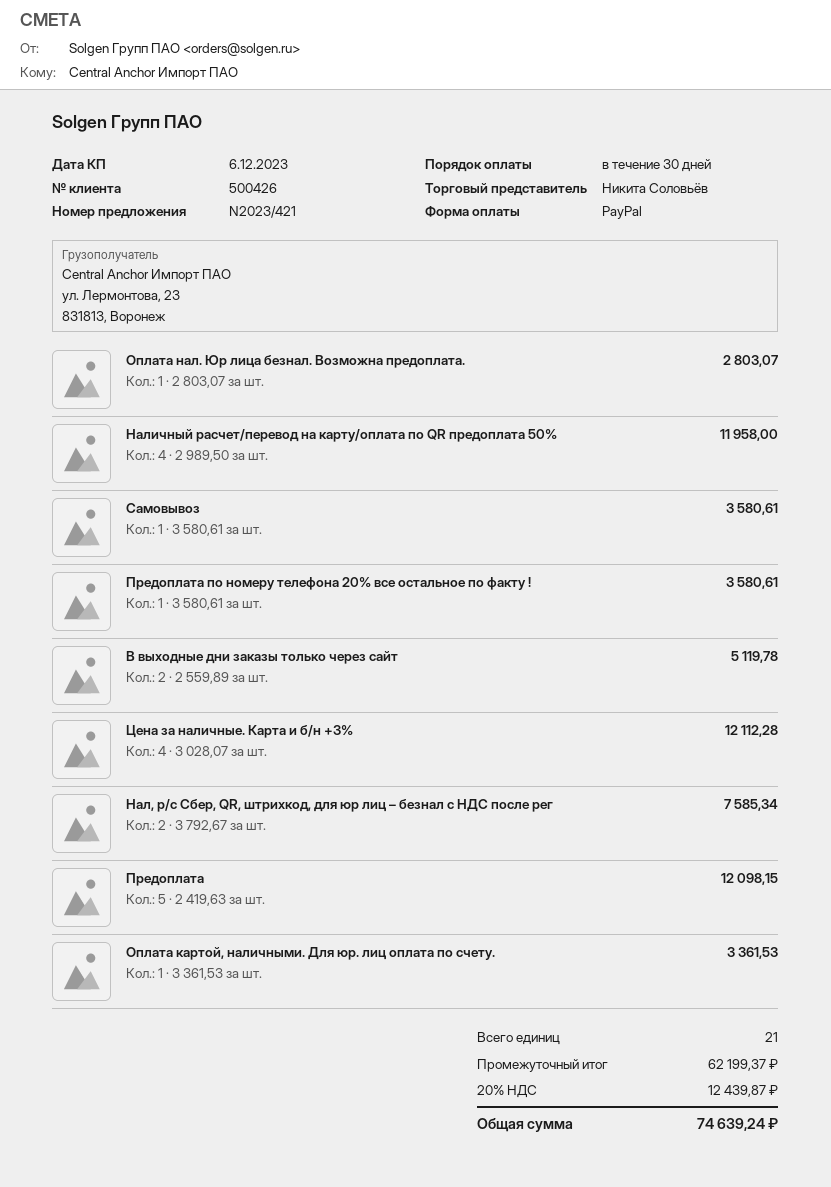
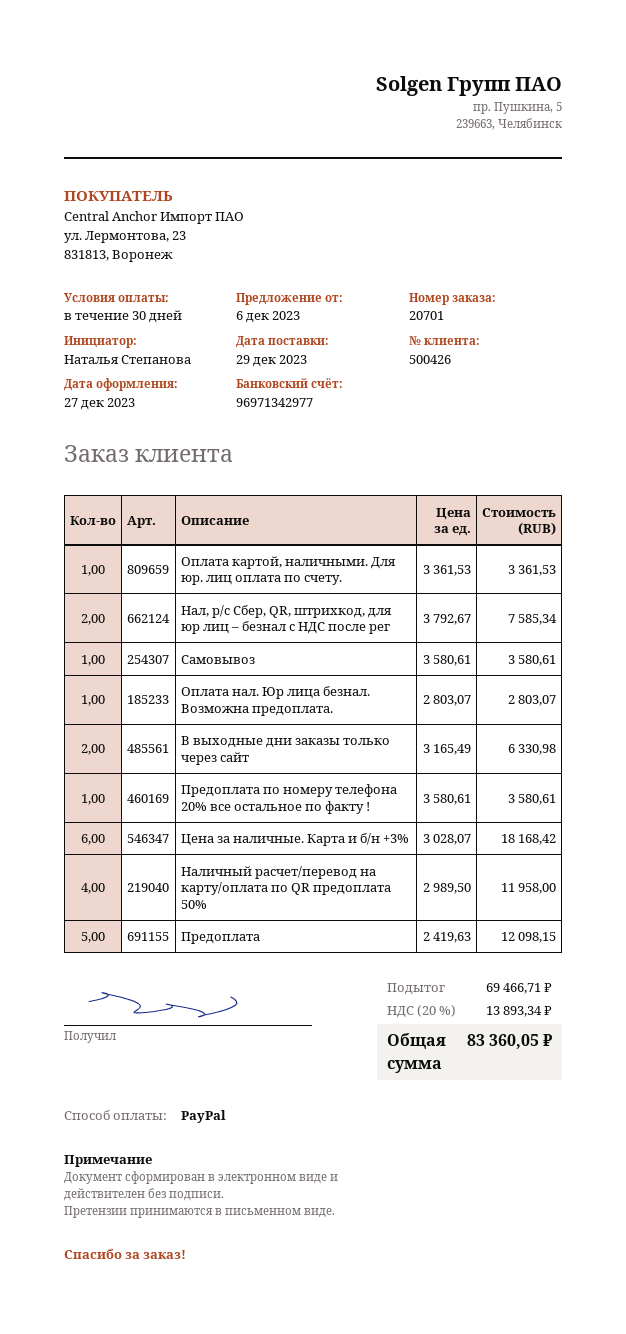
В выходные дни заказы только через сайт: 2 x 2559.89 = 5119.78 -> 2 x 3165.49 = 6330.98
Цена за наличные. Карта и б/н +3%: 4 x 3028.07 = 12112.28 -> 6 x 3028.07 = 18168.42
subtotal: 62199.37 -> 69466.71
tax: 20% = 12439.87 -> 20% = 13893.34
total: 74639.24 -> 83360.05

